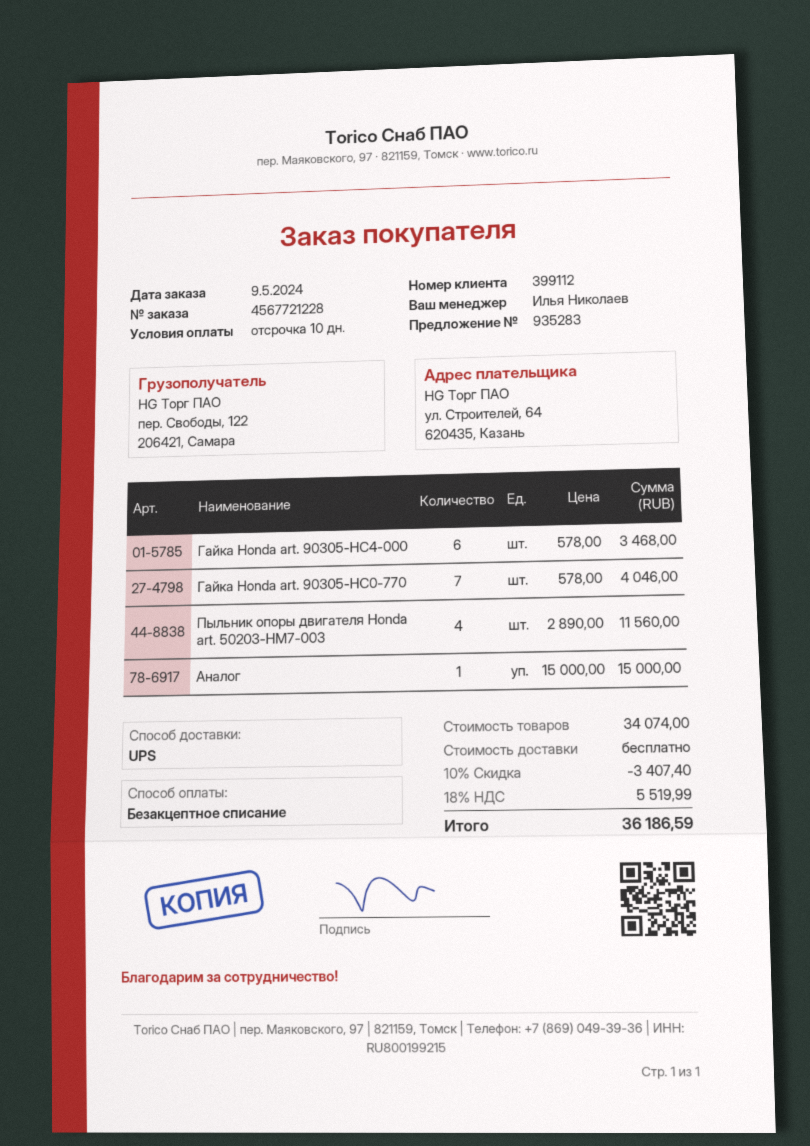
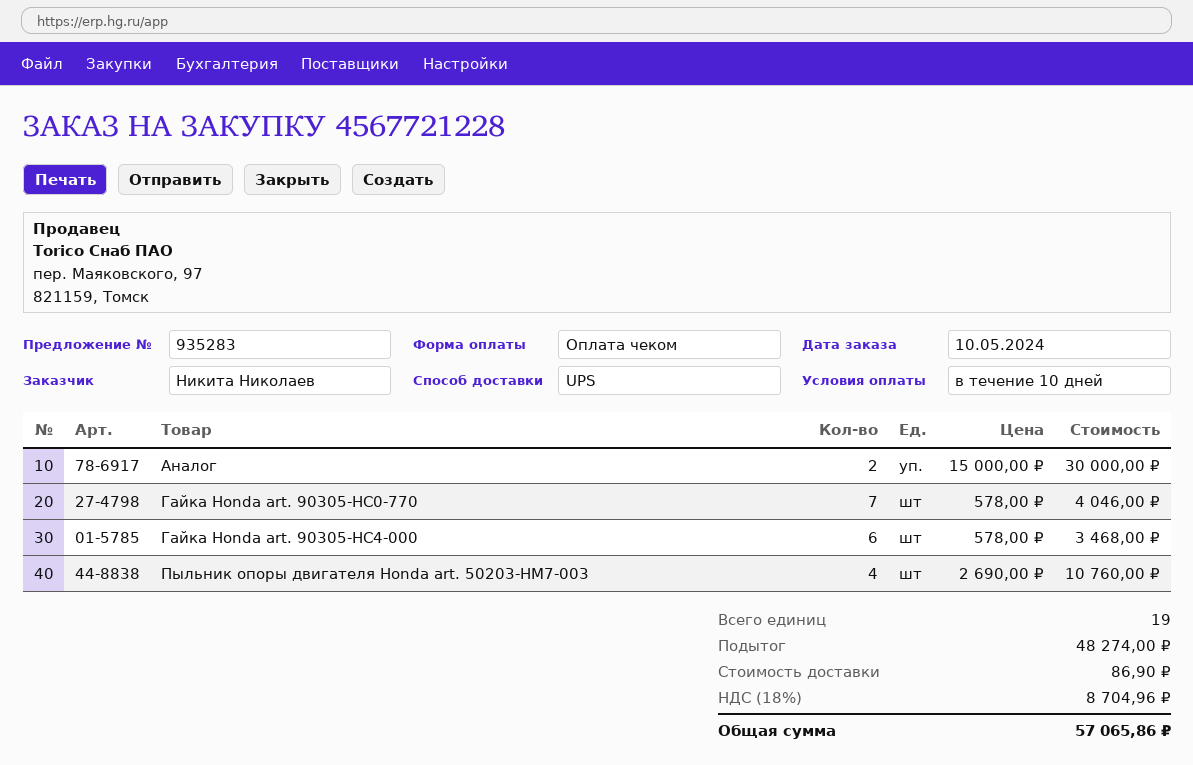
order date: 2024-05-09 -> 2024-05-10
payment method: direct debit -> cheque
Пыльник опоры двигателя Honda art. 50203-HM7-003: 4 x 2890.00 = 11560.00 -> 4 x 2690.00 = 10760.00
Аналог: 1 x 15000.00 = 15000.00 -> 2 x 15000.00 = 30000.00
subtotal: 34074.00 -> 48274.00
discount: 10% = 3407.40 -> none
shipping: 0.00 -> 86.90
tax: 18% = 5519.99 -> 18% = 8704.96
total: 36186.59 -> 57065.86

